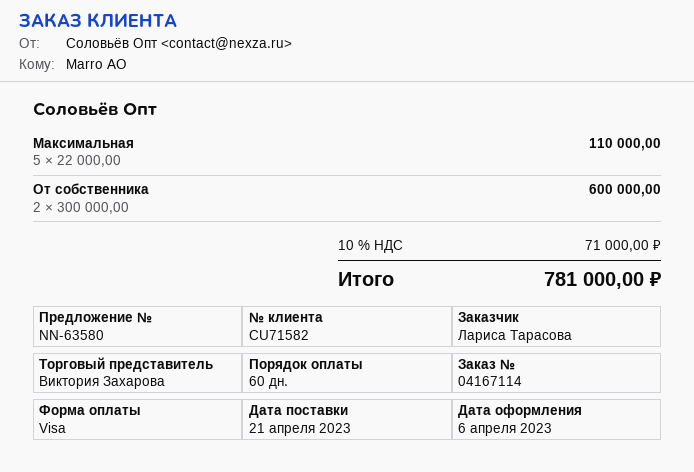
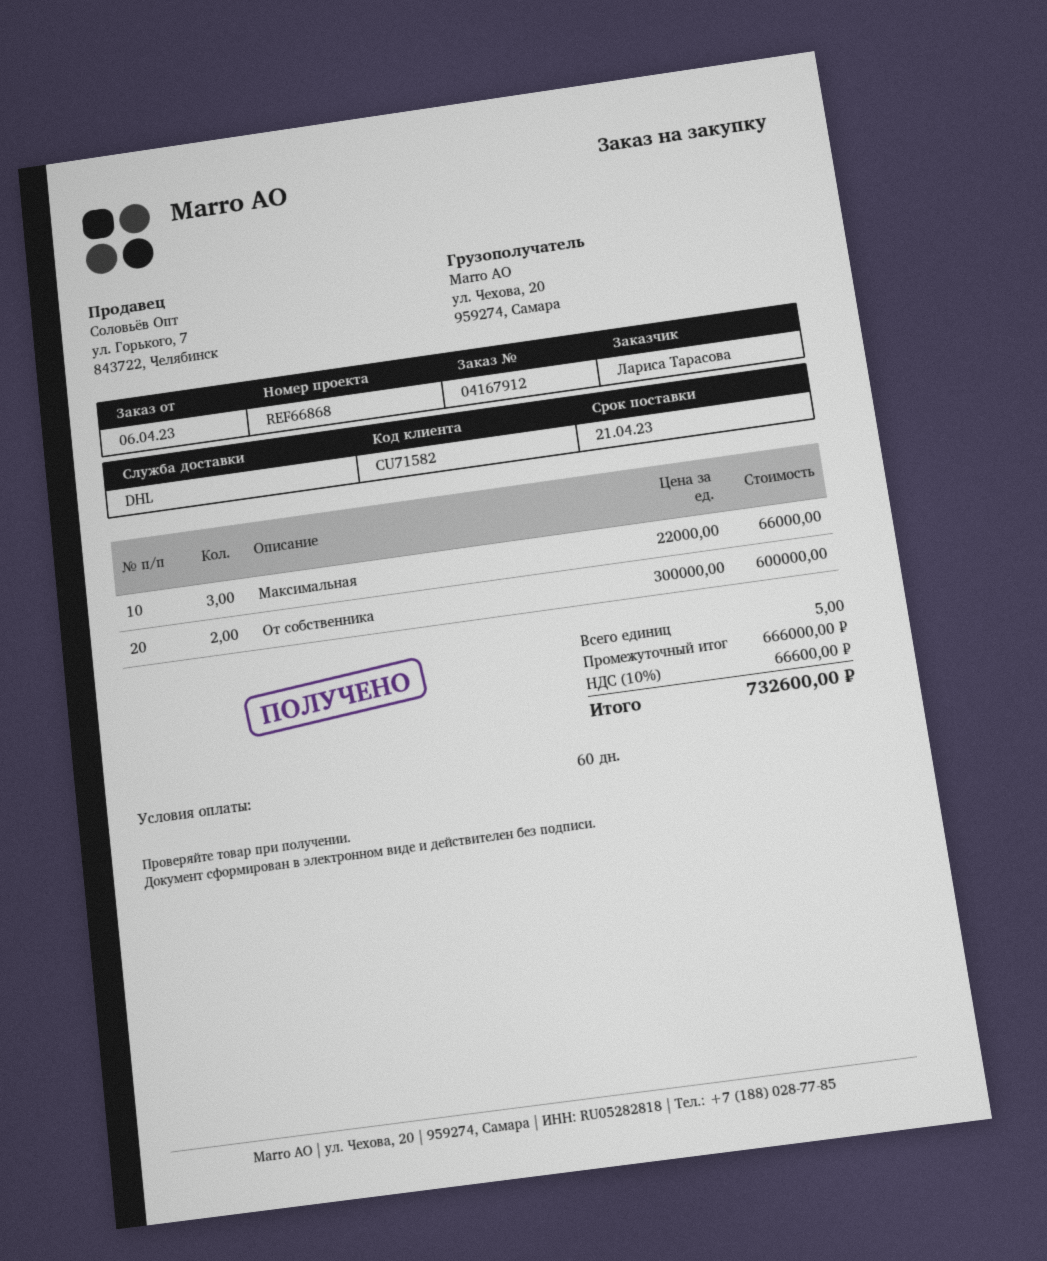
order number: 04167114 -> 04167912
Максимальная: 5 x 22000.00 = 110000.00 -> 3 x 22000.00 = 66000.00
tax: 10% = 71000.00 -> 10% = 66600.00
total: 781000.00 -> 732600.00

